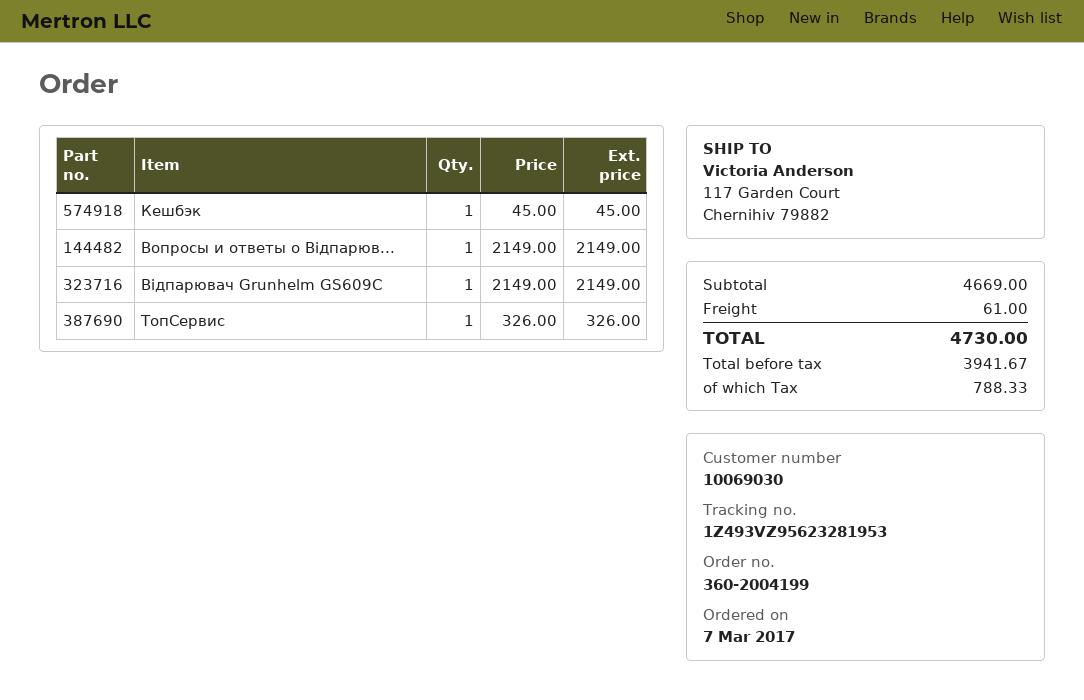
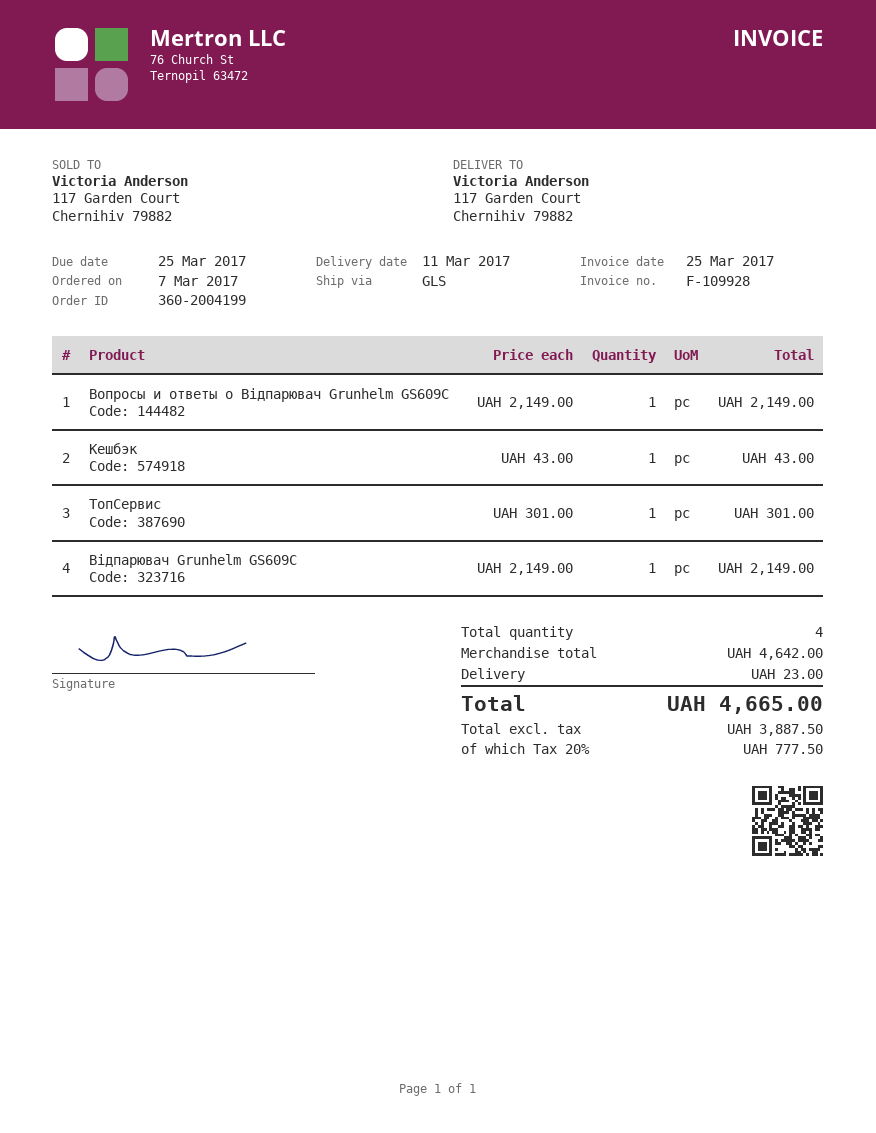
Кешбэк: 1 x 45.00 = 45.00 -> 1 x 43.00 = 43.00
ТопСервис: 1 x 326.00 = 326.00 -> 1 x 301.00 = 301.00
subtotal: 4669.00 -> 4642.00
shipping: 61.00 -> 23.00
net: 3941.67 -> 3887.50
tax: 788.33 -> 777.50
total: 4730.00 -> 4665.00

